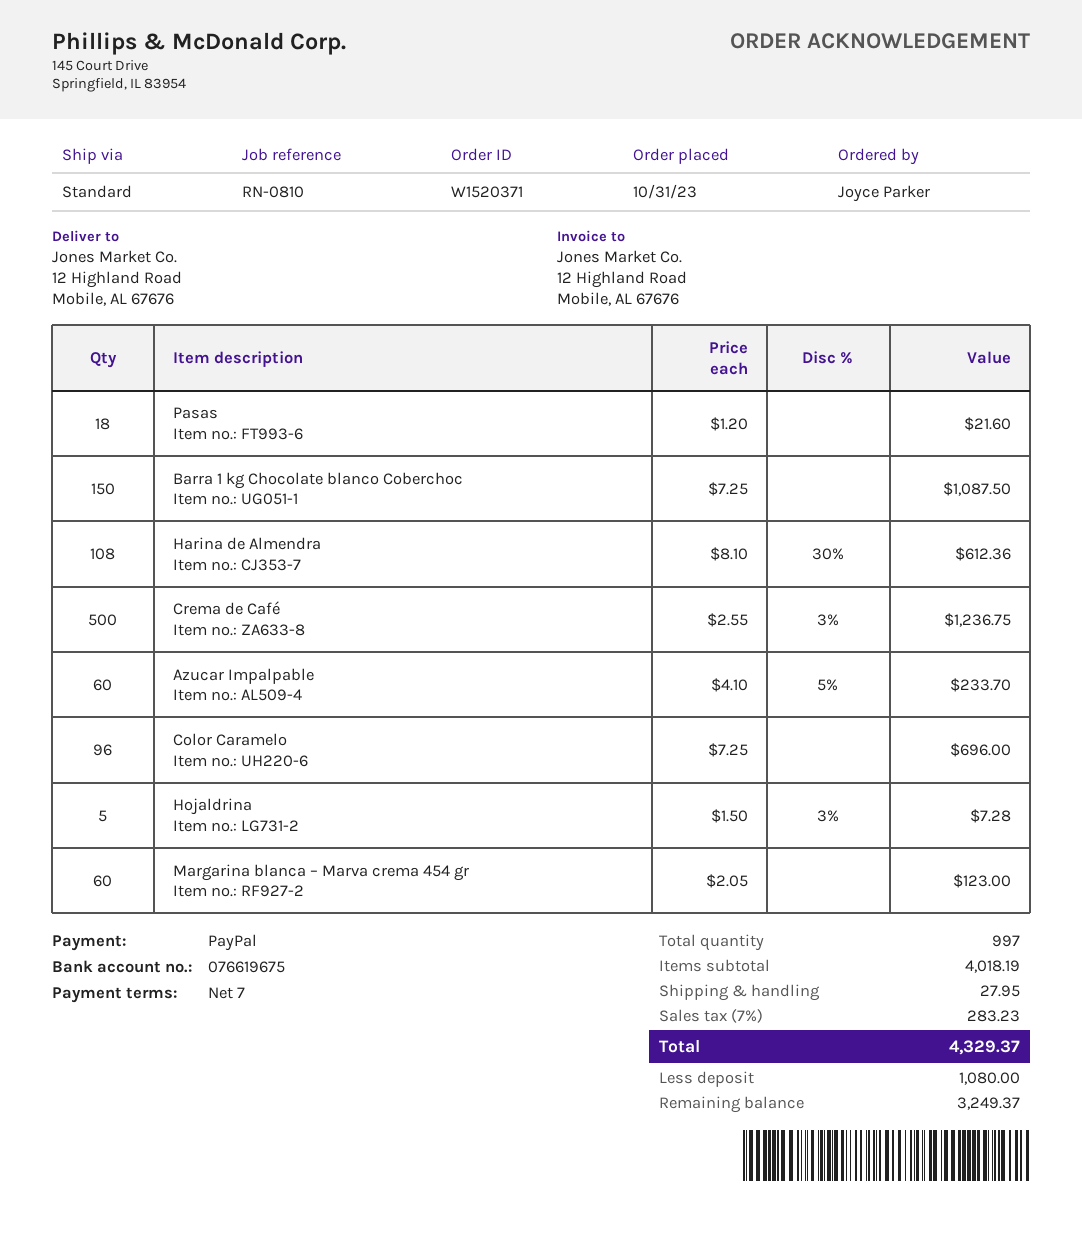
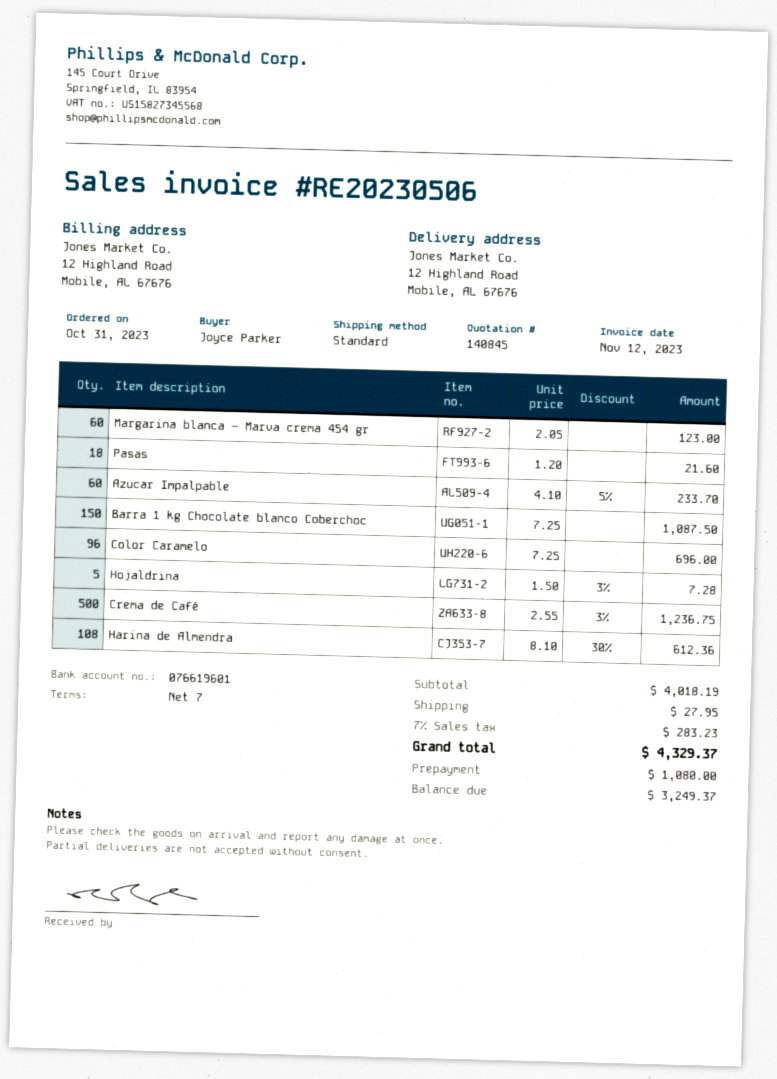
bank account: 076619675 -> 076619601

